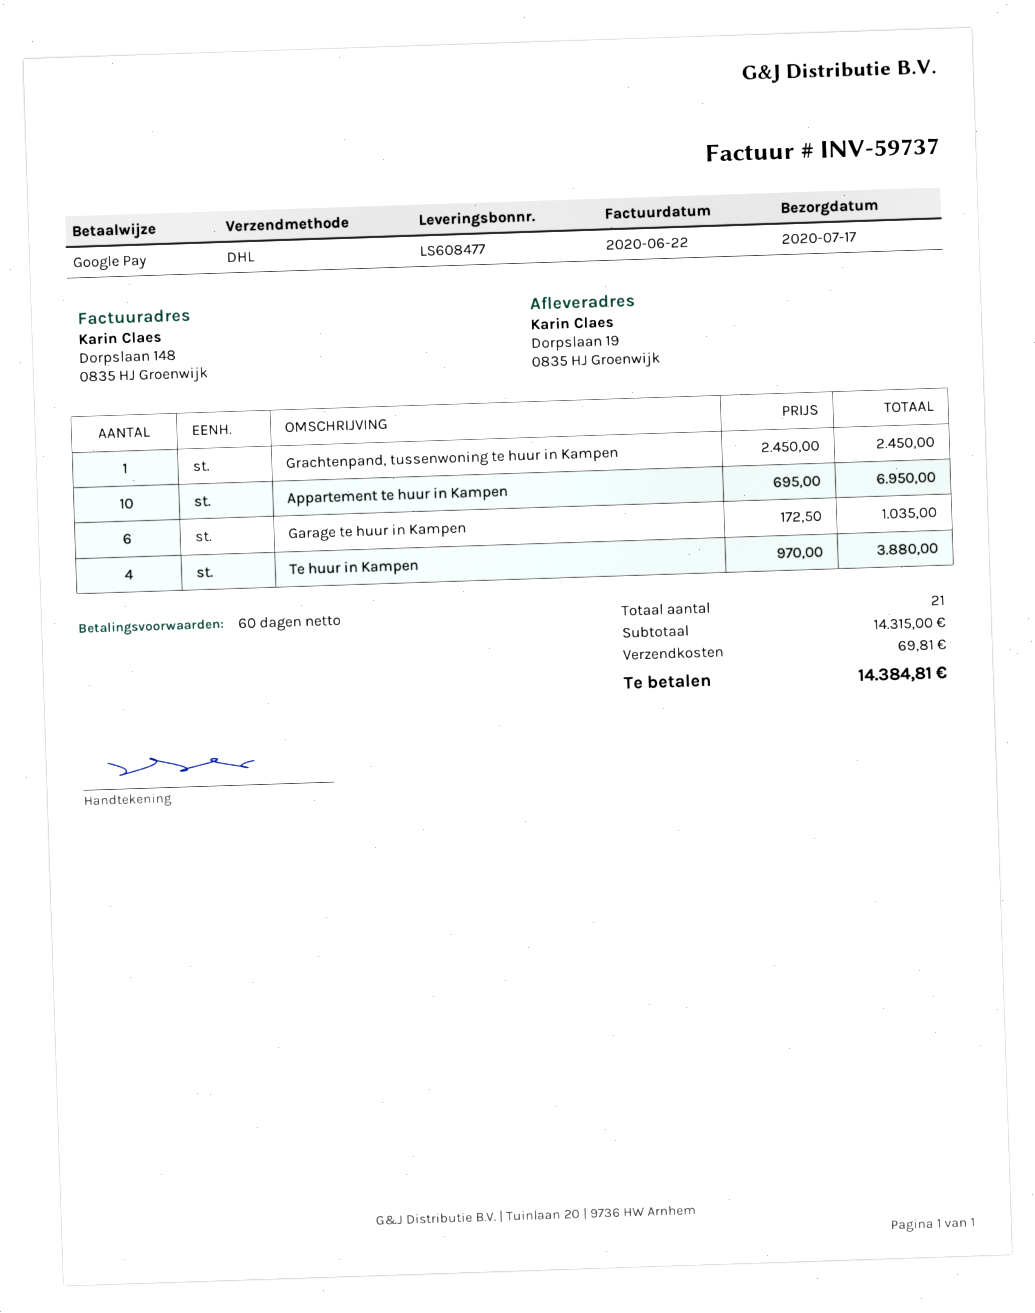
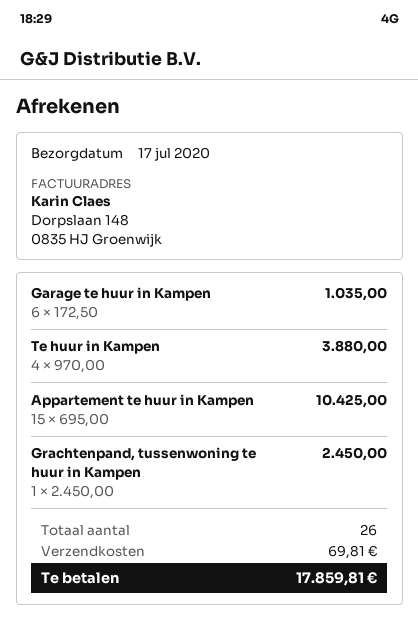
Appartement te huur in Kampen: 10 x 695.00 = 6950.00 -> 15 x 695.00 = 10425.00
total quantity: 21 -> 26
total: 14384.81 -> 17859.81

